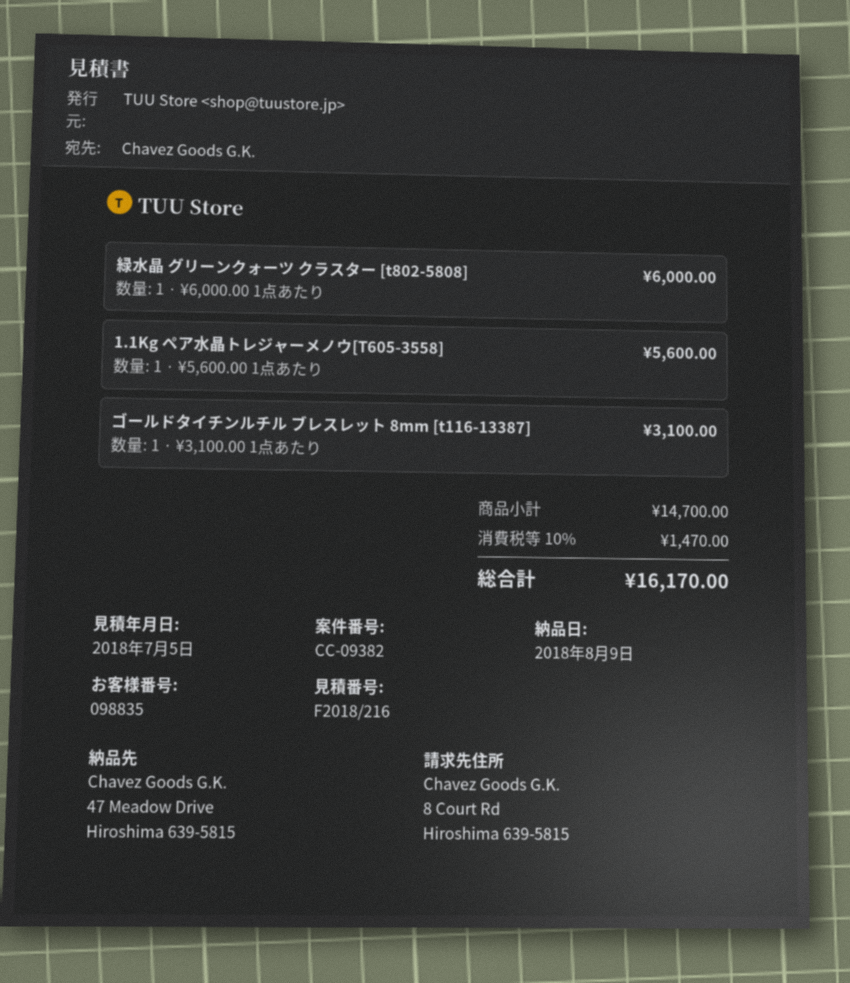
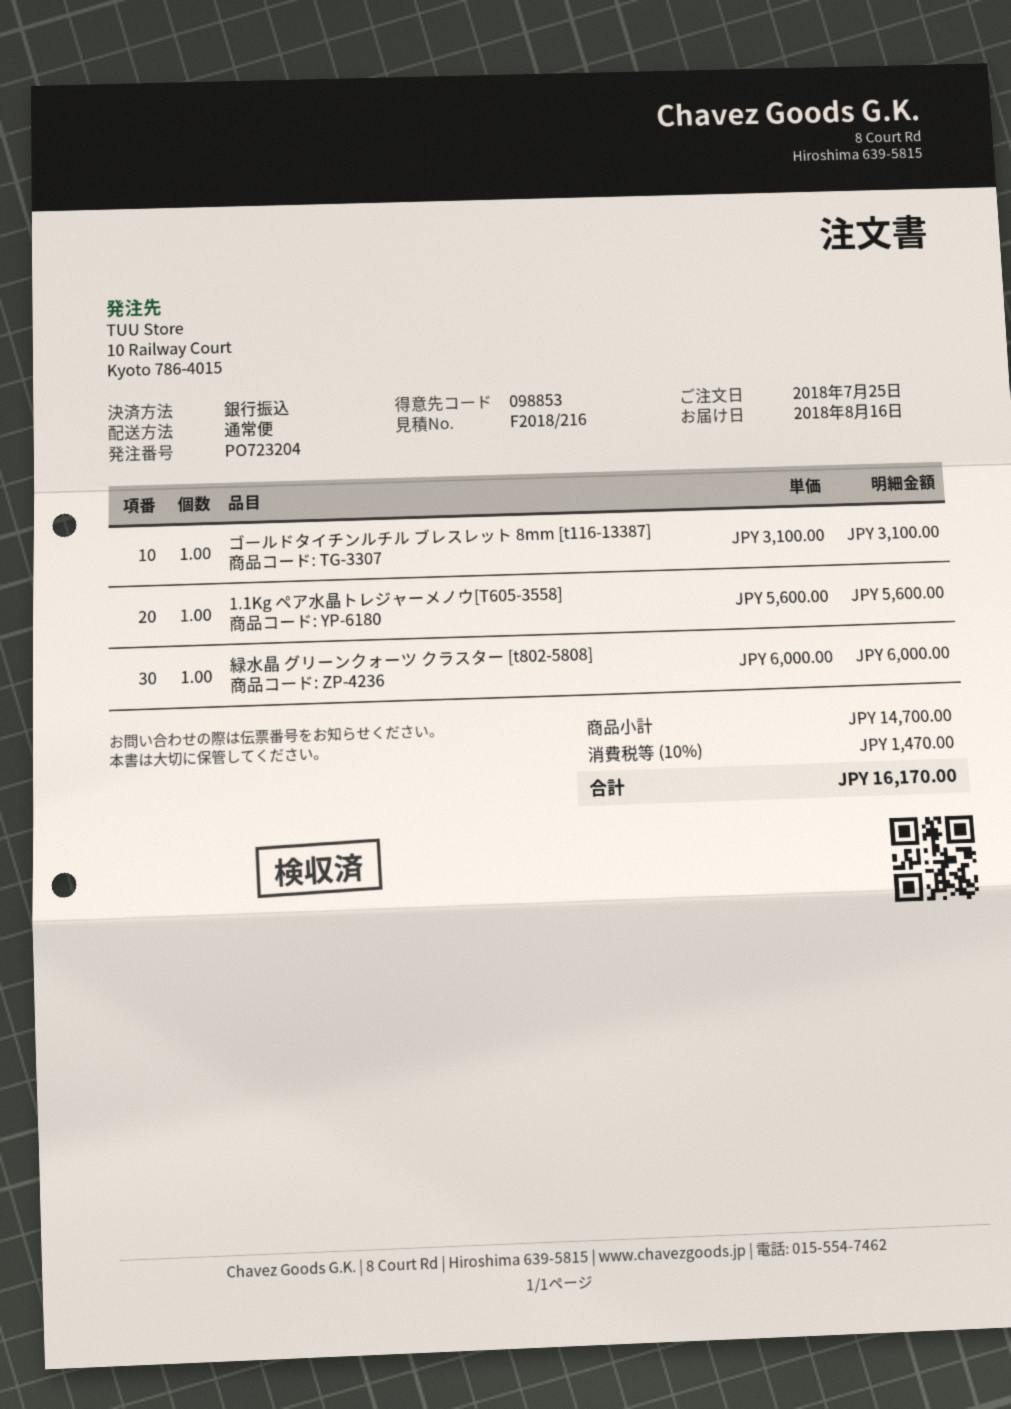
delivery date: 2018-08-09 -> 2018-08-16
customer number: 098835 -> 098853

